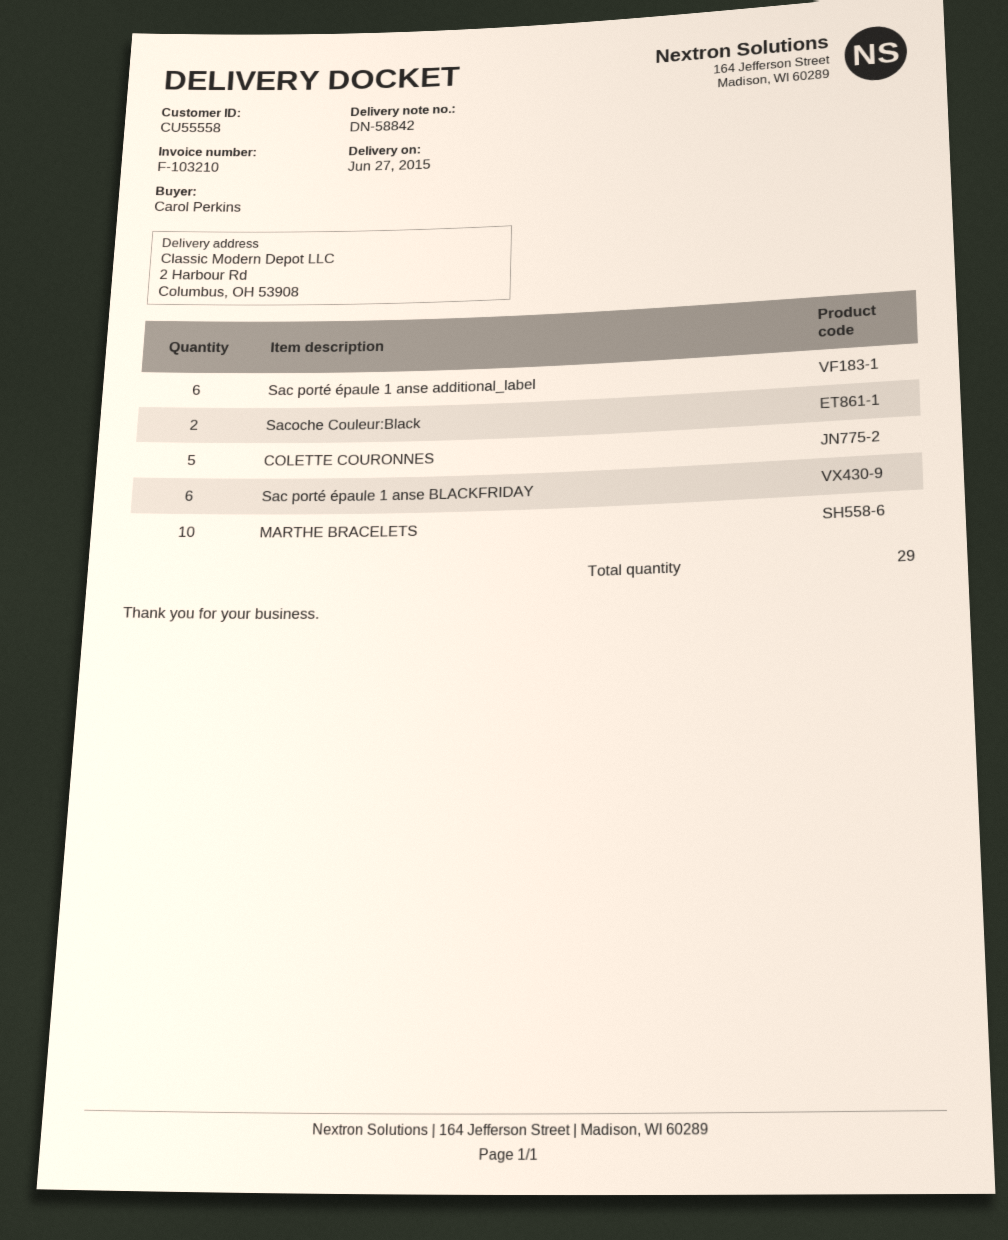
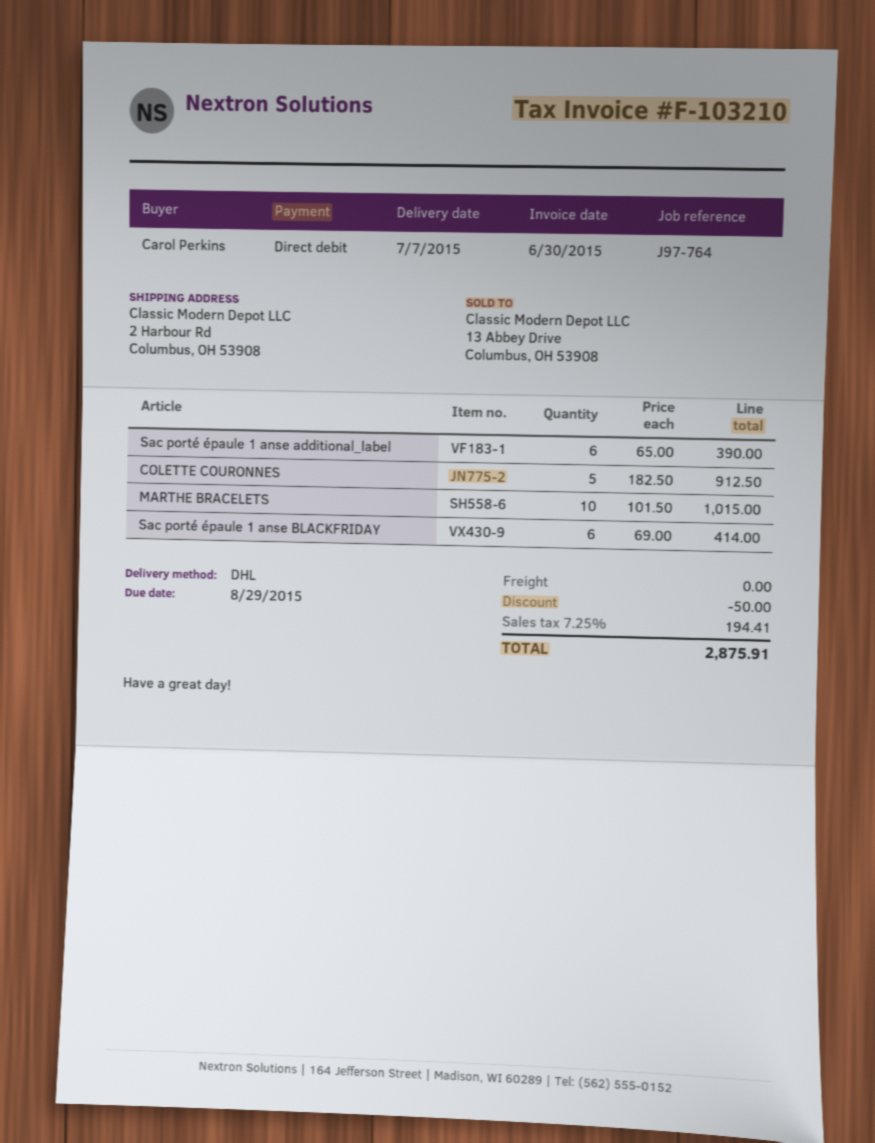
delivery date: 2015-06-27 -> 2015-07-07
Sacoche Couleur:Black: 2 -> none

